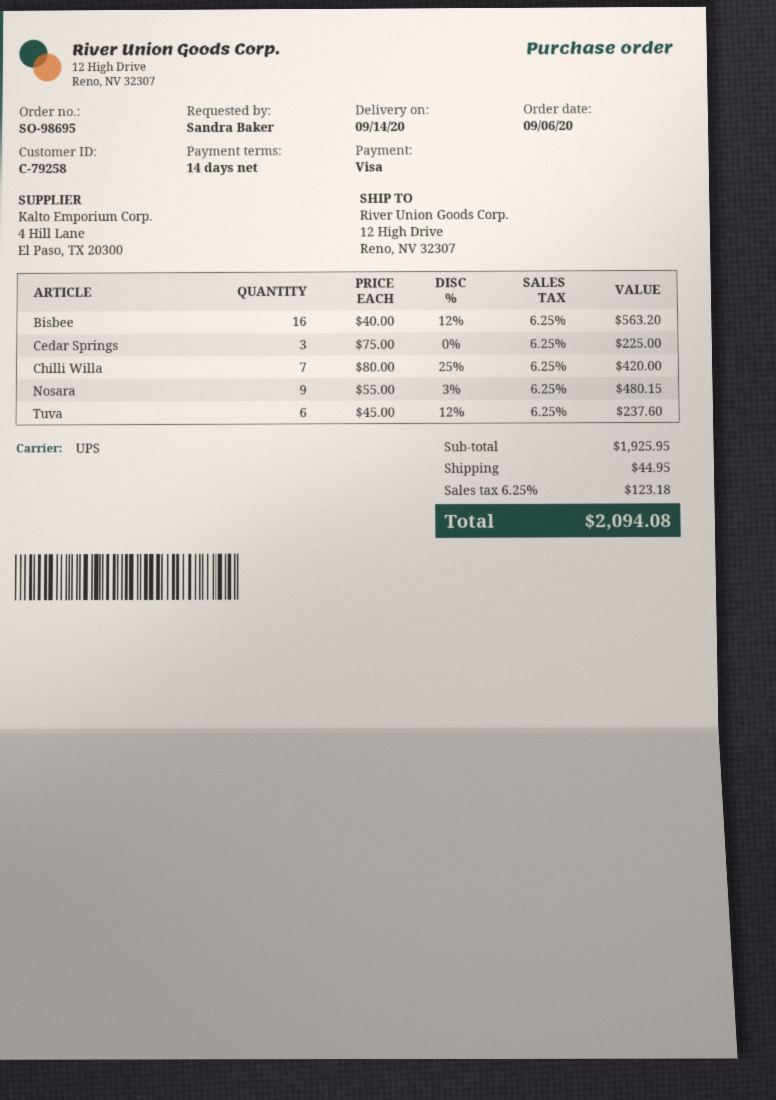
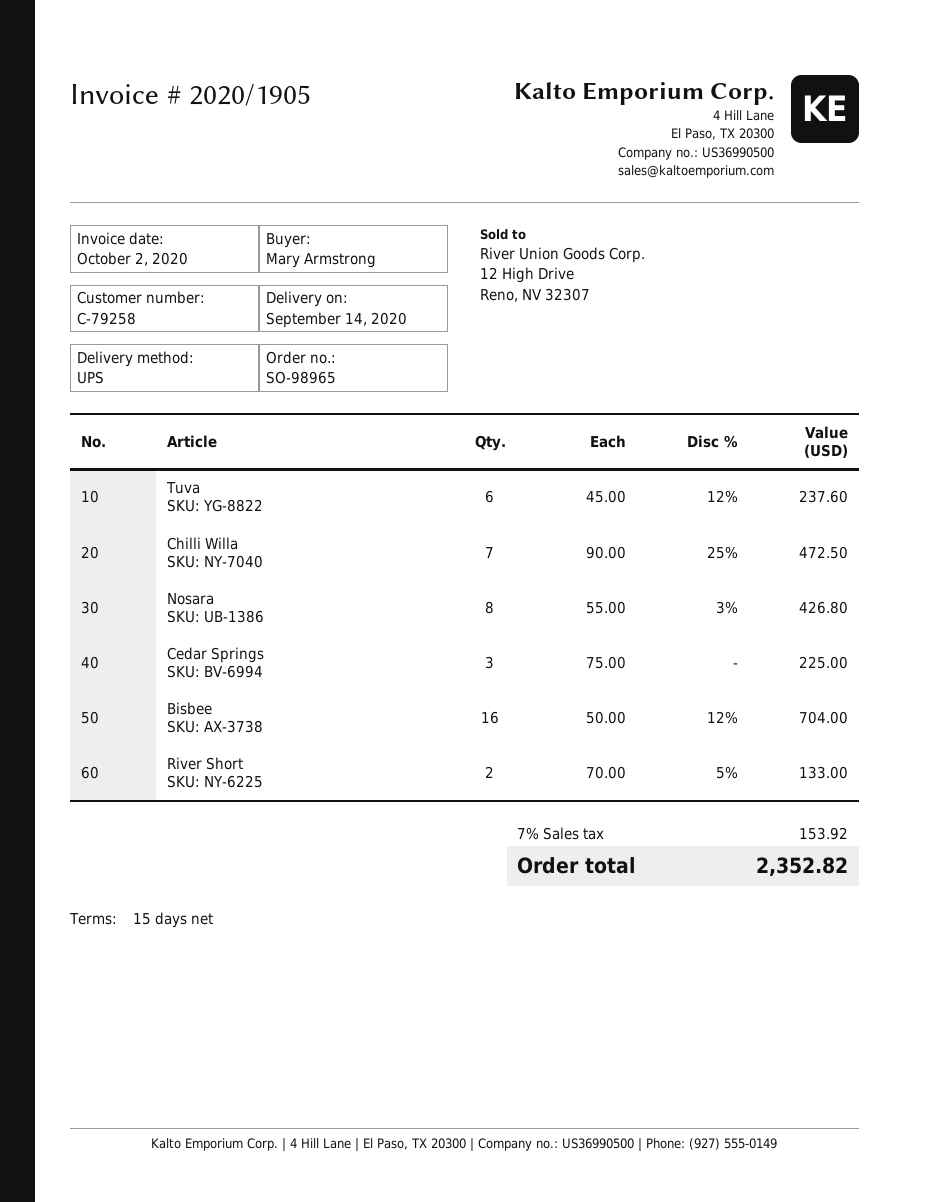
order number: SO-98695 -> SO-98965
payment terms: 14 days -> 15 days
ordered by: Sandra Baker -> Mary Armstrong
Bisbee: 16 x 40.00 - 12% = 563.20 -> 16 x 50.00 - 12% = 704.00
Chilli Willa: 7 x 80.00 - 25% = 420.00 -> 7 x 90.00 - 25% = 472.50
Nosara: 9 x 55.00 - 3% = 480.15 -> 8 x 55.00 - 3% = 426.80
River Short: none -> 2 x 70.00 - 5% = 133.00
shipping: 44.95 -> none
tax: 6.25% = 123.18 -> 7% = 153.92
total: 2094.08 -> 2352.82

